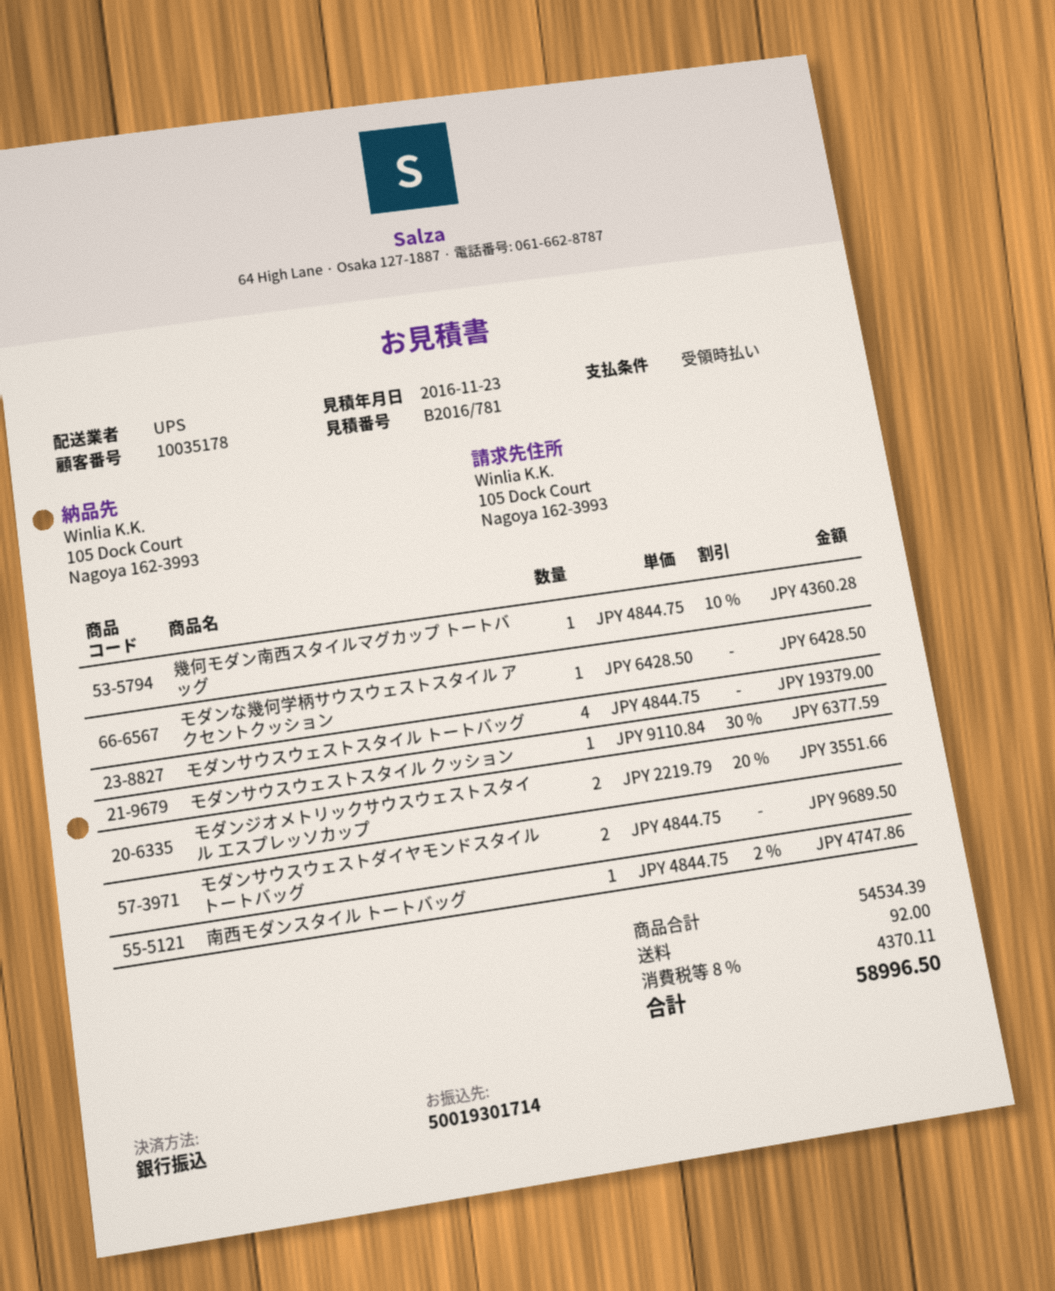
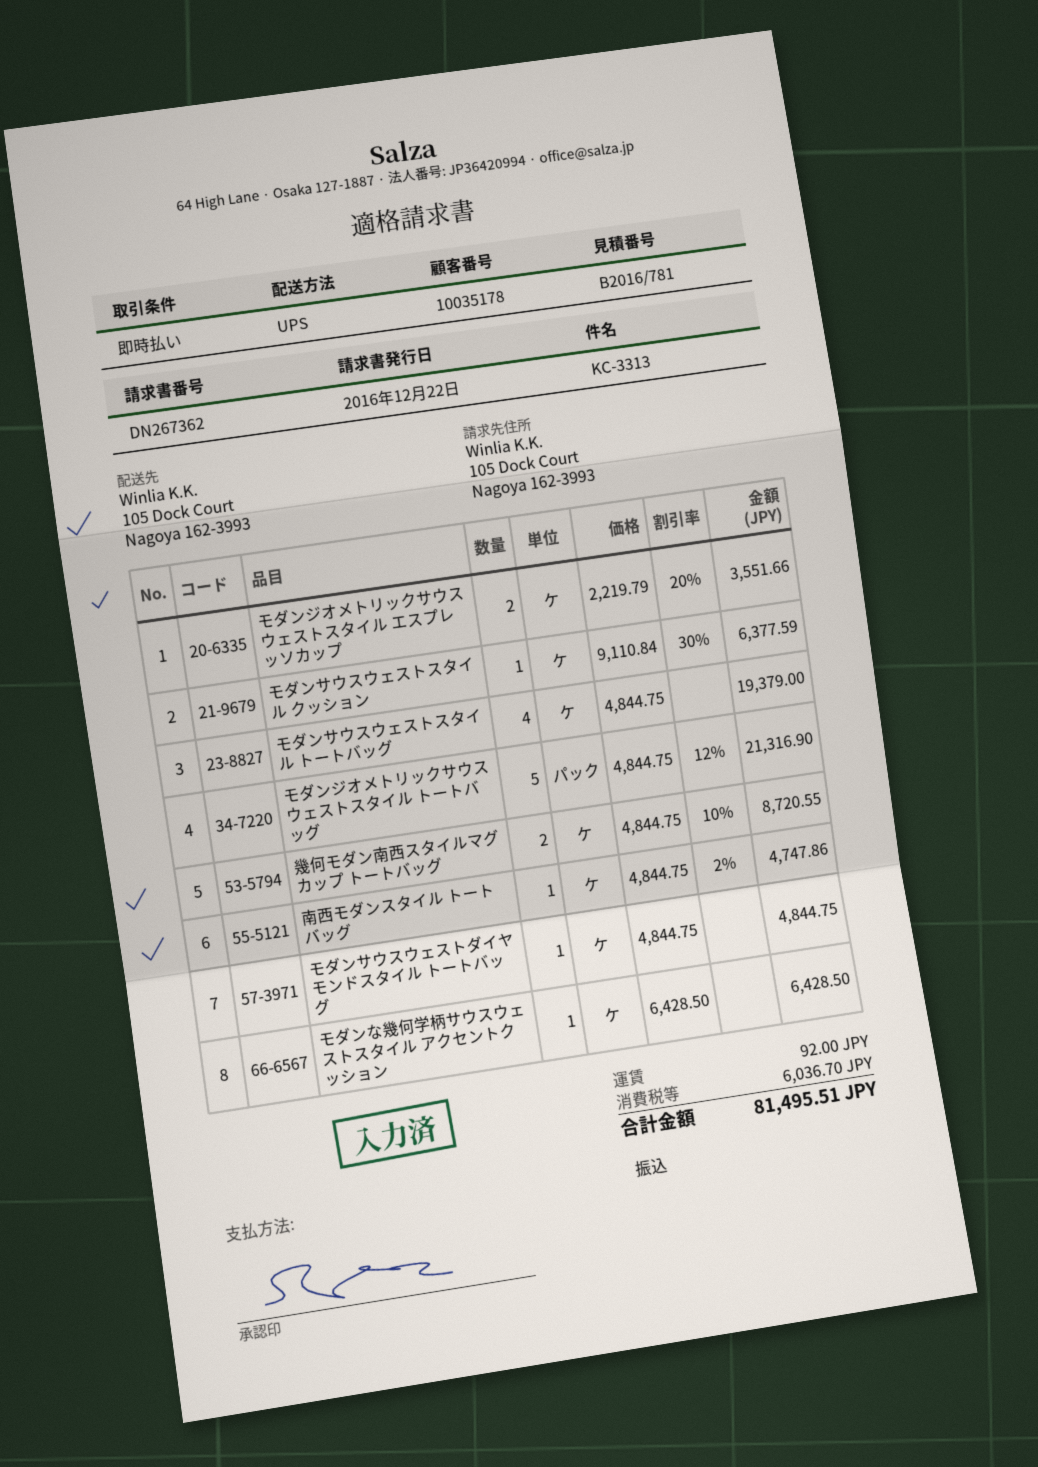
幾何モダン南西スタイルマグカップ トートバッグ: 1 x 4844.75 - 10% = 4360.28 -> 2 x 4844.75 - 10% = 8720.55
モダンサウスウェストダイヤモンドスタイル トートバッグ: 2 x 4844.75 = 9689.50 -> 1 x 4844.75 = 4844.75
モダンジオメトリックサウスウェストスタイル トートバッグ: none -> 5 x 4844.75 - 12% = 21316.90
tax: 4370.11 -> 6036.70
total: 58996.50 -> 81495.51

